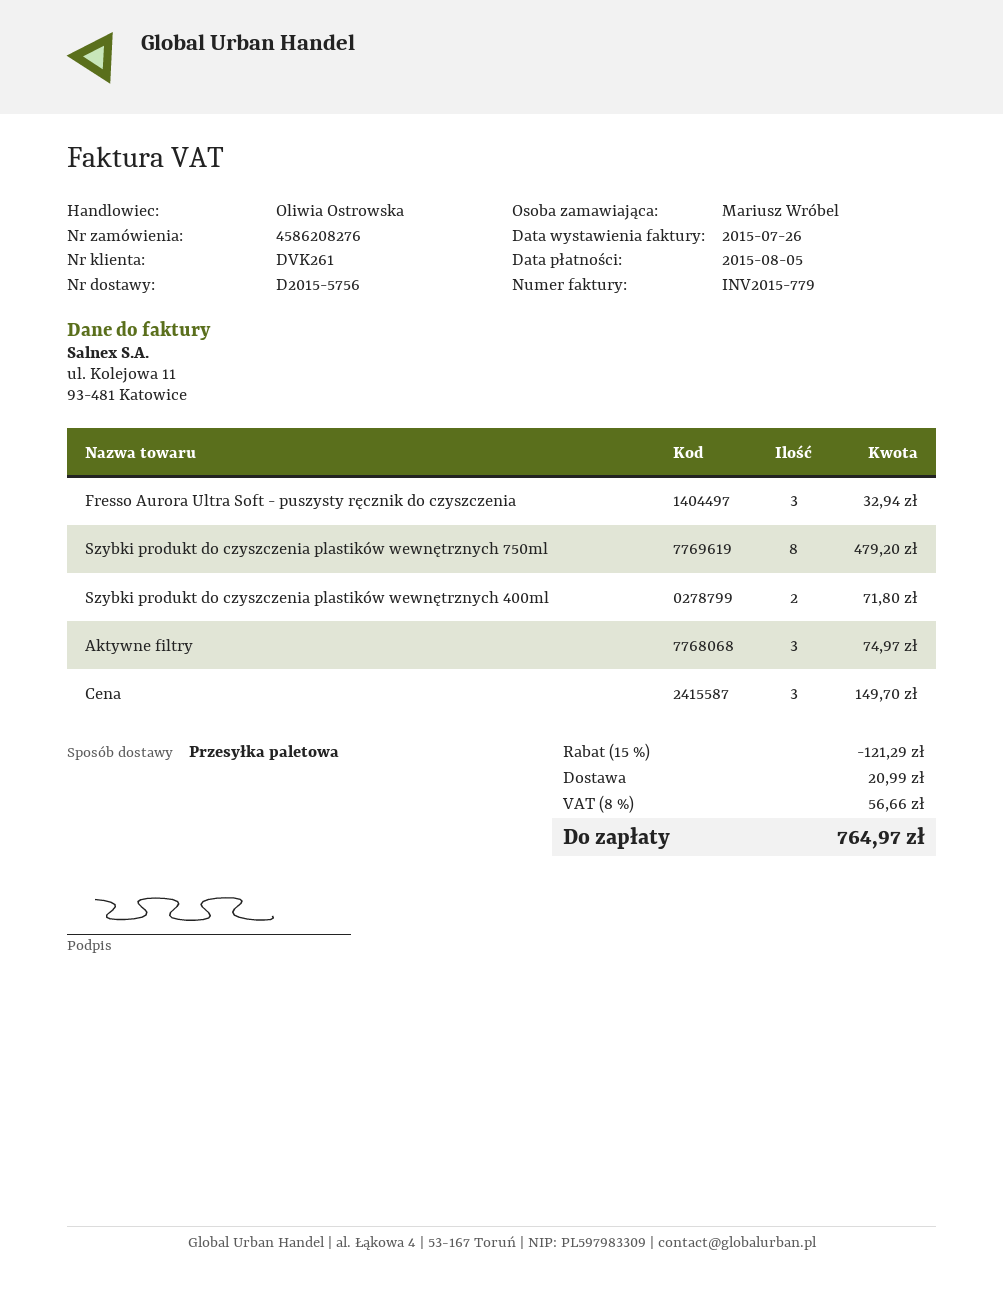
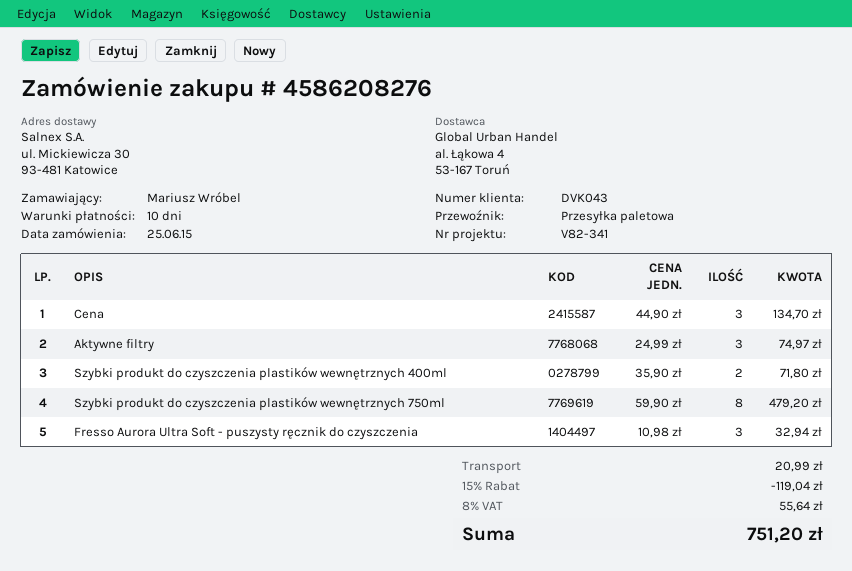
customer number: DVK261 -> DVK043
Cena: 3 for 149.70 -> 3 for 134.70
discount: 15% = 121.29 -> 15% = 119.04
tax: 8% = 56.66 -> 8% = 55.64
total: 764.97 -> 751.20

